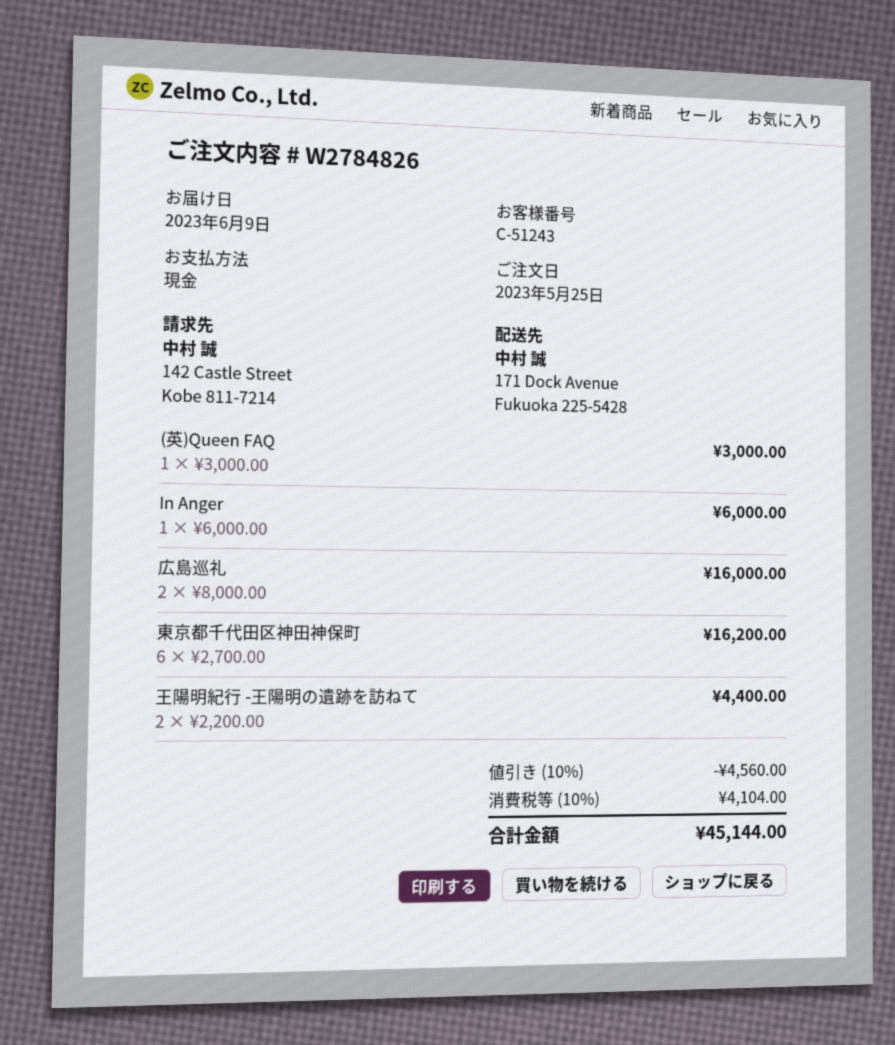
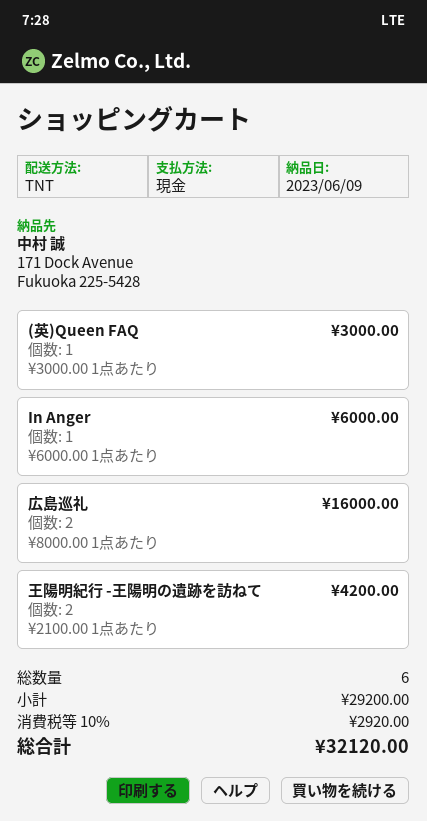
東京都千代田区神田神保町: 6 x 2700.00 = 16200.00 -> none
王陽明紀行 -王陽明の遺跡を訪ねて: 2 x 2200.00 = 4400.00 -> 2 x 2100.00 = 4200.00
discount: 10% = 4560.00 -> none
tax: 10% = 4104.00 -> 10% = 2920.00
total: 45144.00 -> 32120.00

